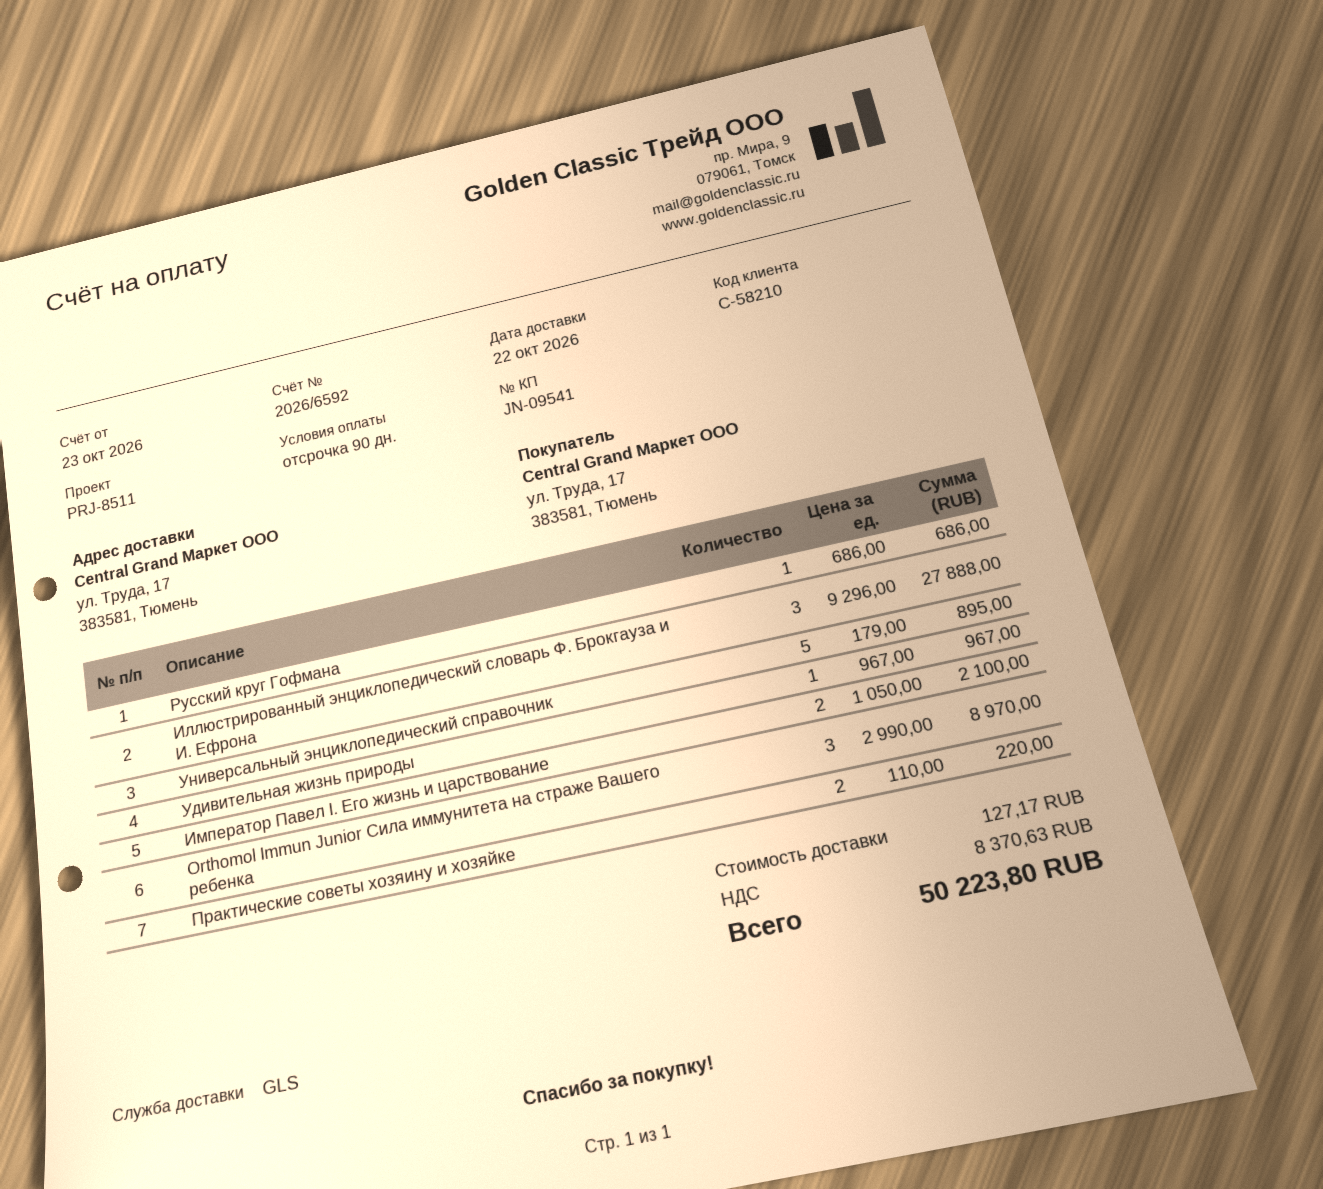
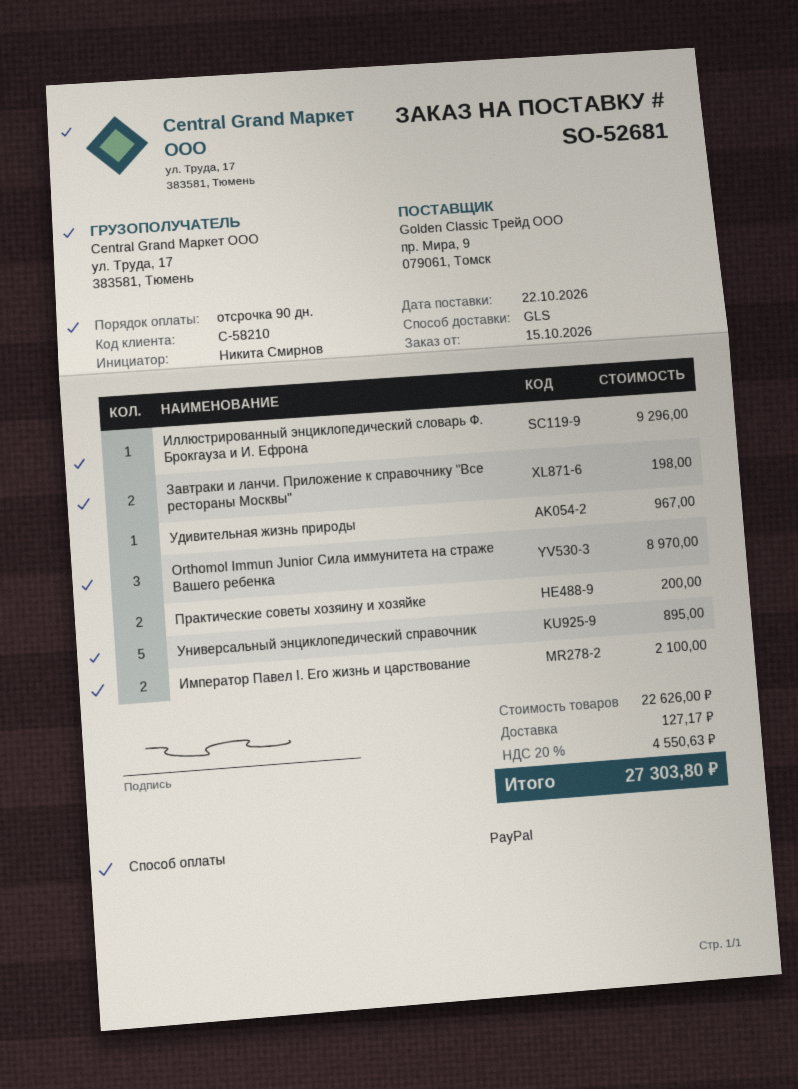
Русский круг Гофмана: 1 for 686.00 -> none
Иллюстрированный энциклопедический словарь Ф. Брокгауза и И. Ефрона: 3 for 27888.00 -> 1 for 9296.00
Практические советы хозяину и хозяйке: 2 for 220.00 -> 2 for 200.00
Завтраки и ланчи. Приложение к справочнику "Все рестораны Москвы": none -> 2 for 198.00
tax: 8370.63 -> 4550.63
total: 50223.80 -> 27303.80

